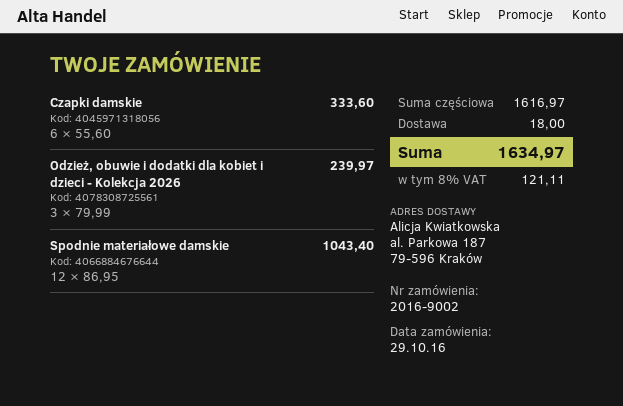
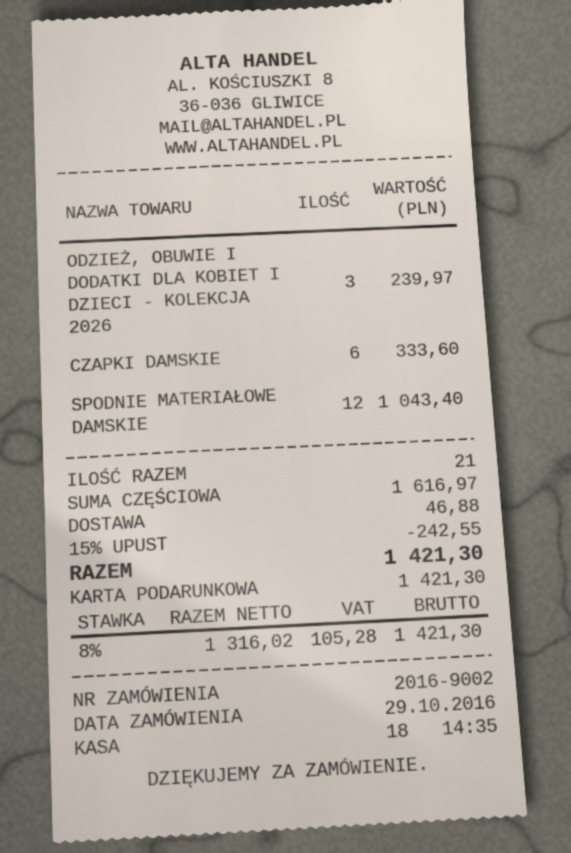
discount: none -> 15% = 242.55
shipping: 18.00 -> 46.88
tax: 8% = 121.11 -> 8% = 105.28
total: 1634.97 -> 1421.30

